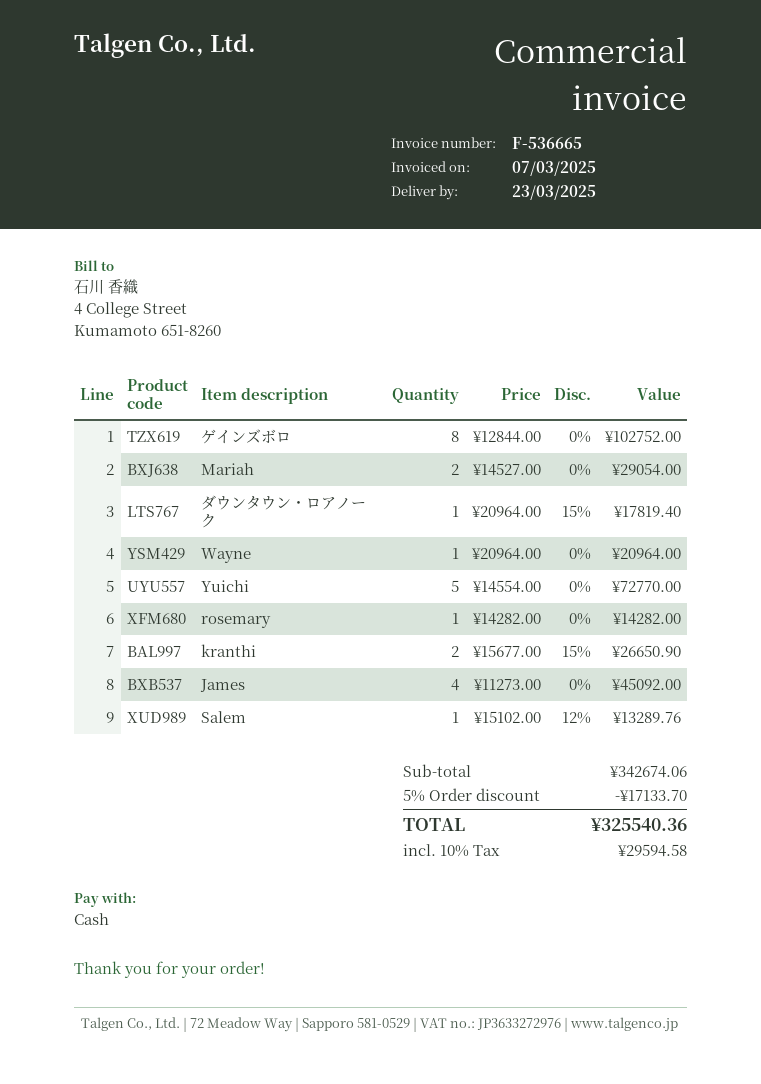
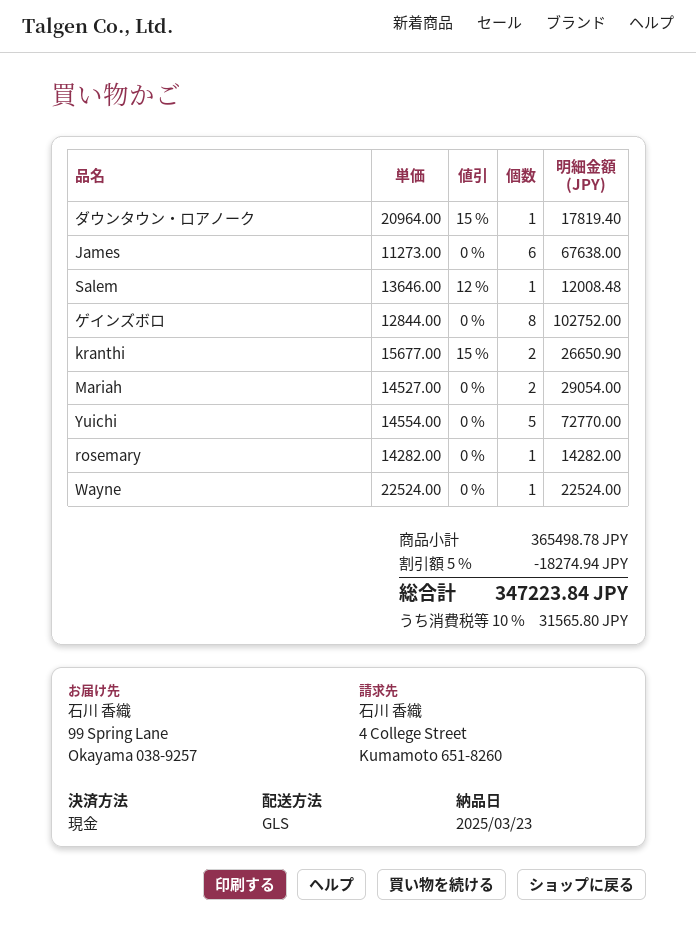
Wayne: 1 x 20964.00 = 20964.00 -> 1 x 22524.00 = 22524.00
James: 4 x 11273.00 = 45092.00 -> 6 x 11273.00 = 67638.00
Salem: 1 x 15102.00 - 12% = 13289.76 -> 1 x 13646.00 - 12% = 12008.48
subtotal: 342674.06 -> 365498.78
discount: 5% = 17133.70 -> 5% = 18274.94
tax: 10% = 29594.58 -> 10% = 31565.80
total: 325540.36 -> 347223.84

